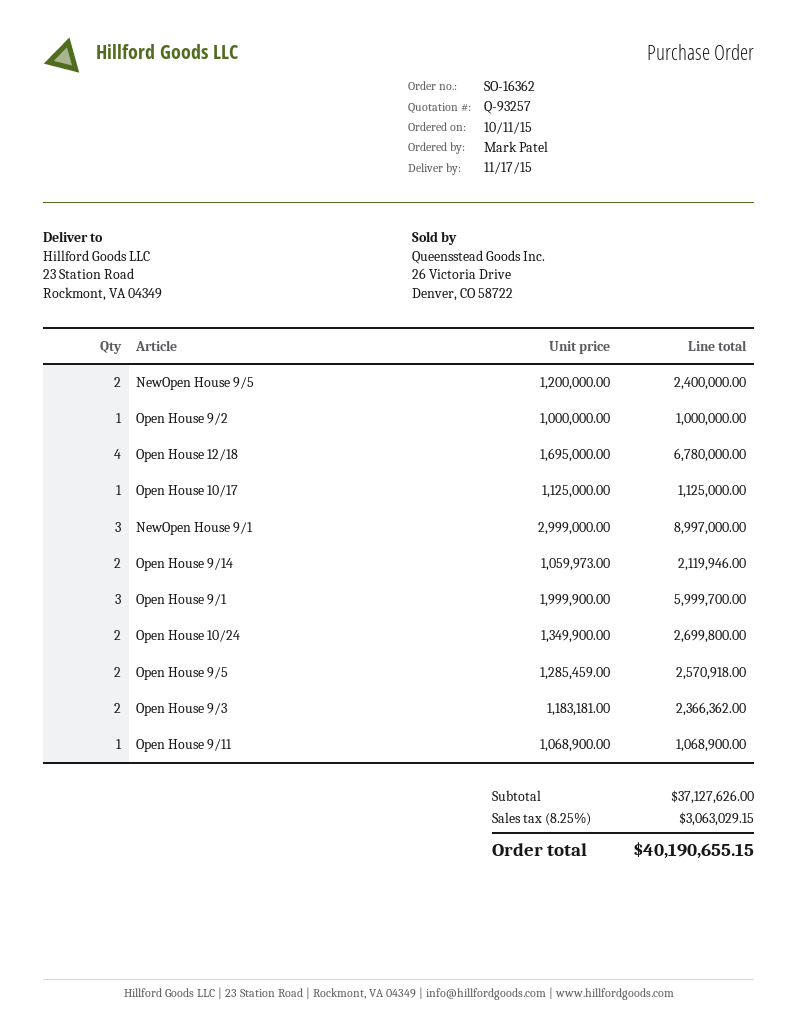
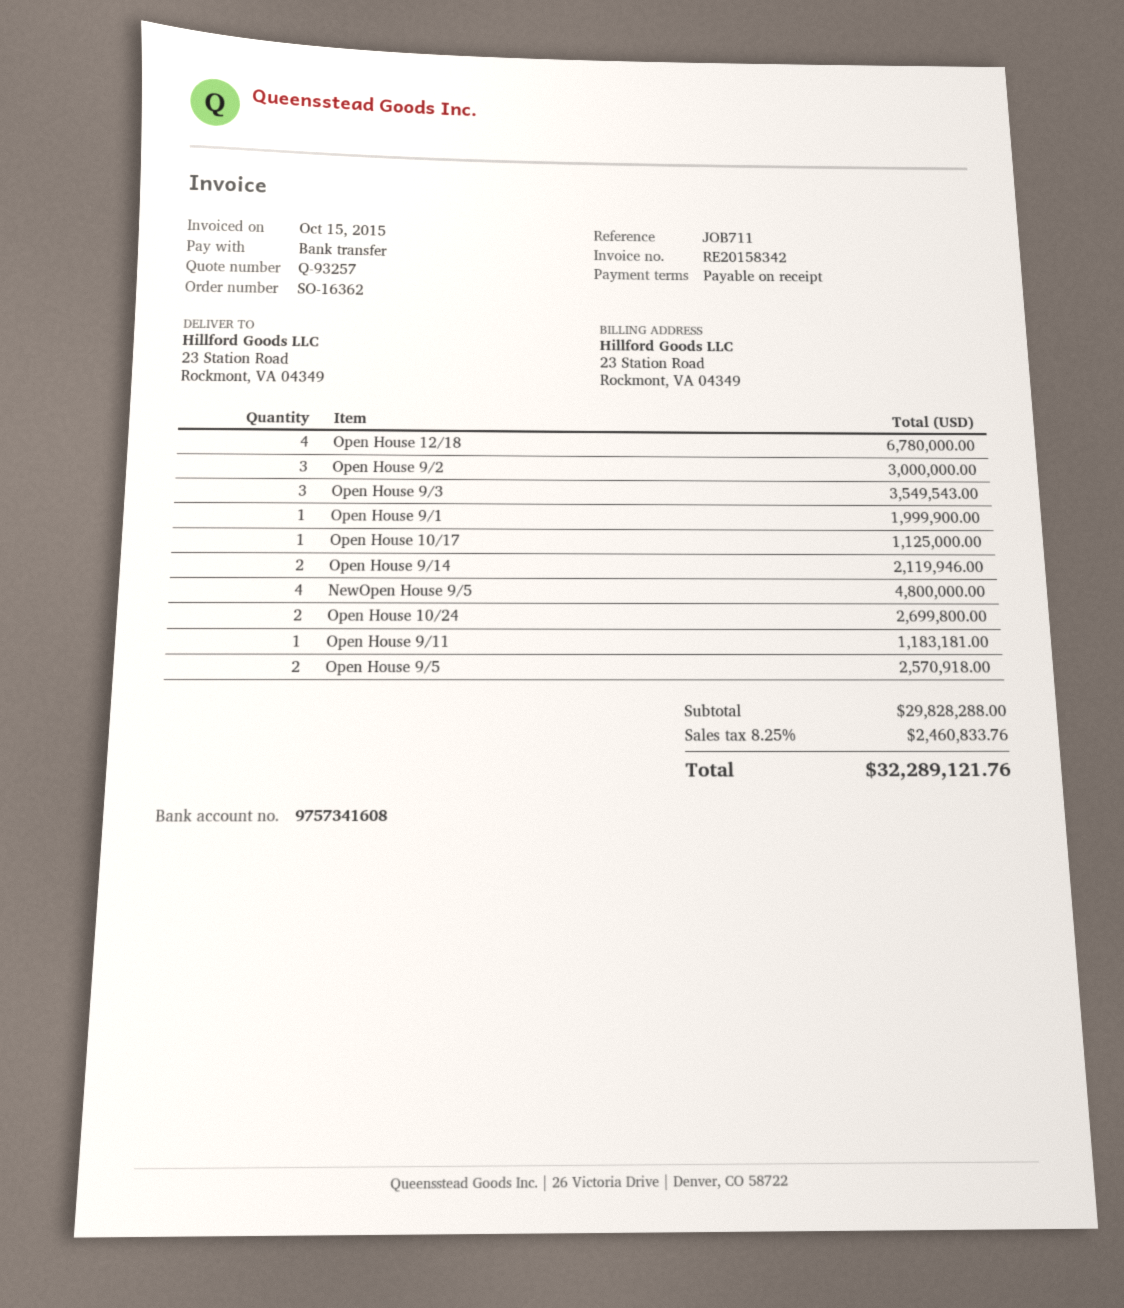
NewOpen House 9/5: 2 for 2400000.00 -> 4 for 4800000.00
Open House 9/2: 1 for 1000000.00 -> 3 for 3000000.00
NewOpen House 9/1: 3 for 8997000.00 -> none
Open House 9/1: 3 for 5999700.00 -> 1 for 1999900.00
Open House 9/3: 2 for 2366362.00 -> 3 for 3549543.00
Open House 9/11: 1 for 1068900.00 -> 1 for 1183181.00
subtotal: 37127626.00 -> 29828288.00
tax: 8.25% = 3063029.15 -> 8.25% = 2460833.76
total: 40190655.15 -> 32289121.76

